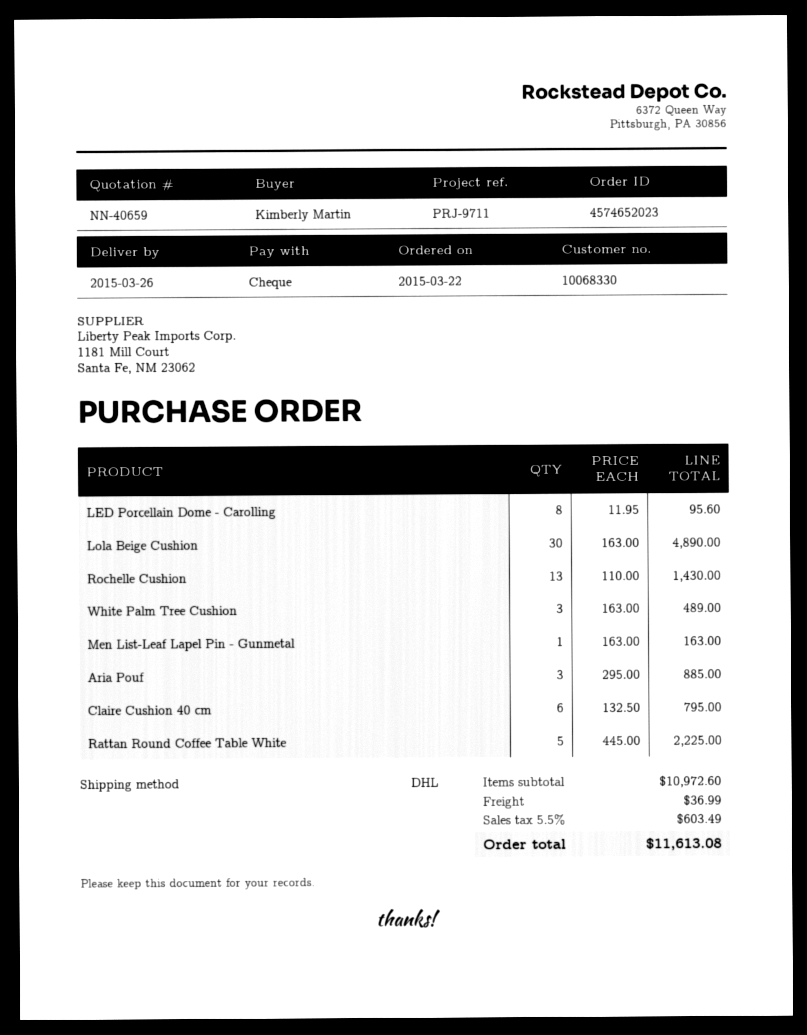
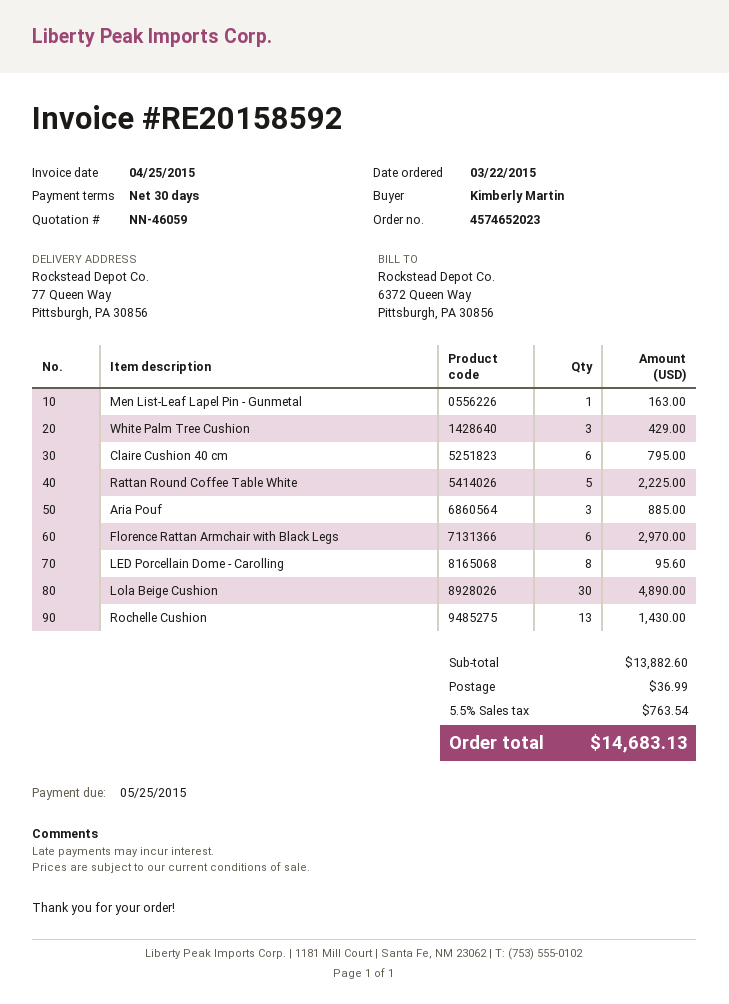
quote number: NN-40659 -> NN-46059
White Palm Tree Cushion: 3 for 489.00 -> 3 for 429.00
Florence Rattan Armchair with Black Legs: none -> 6 for 2970.00
subtotal: 10972.60 -> 13882.60
tax: 5.5% = 603.49 -> 5.5% = 763.54
total: 11613.08 -> 14683.13

